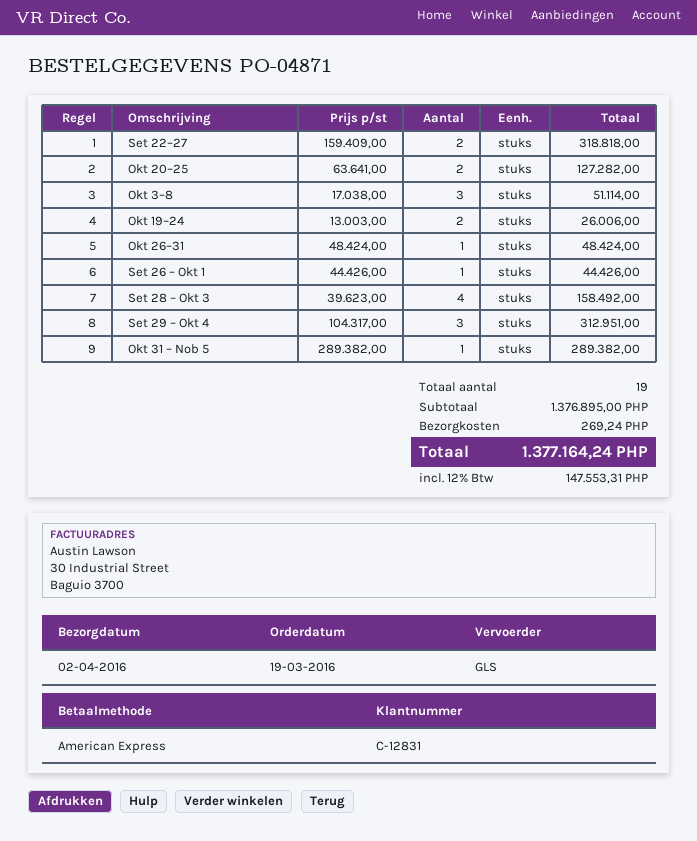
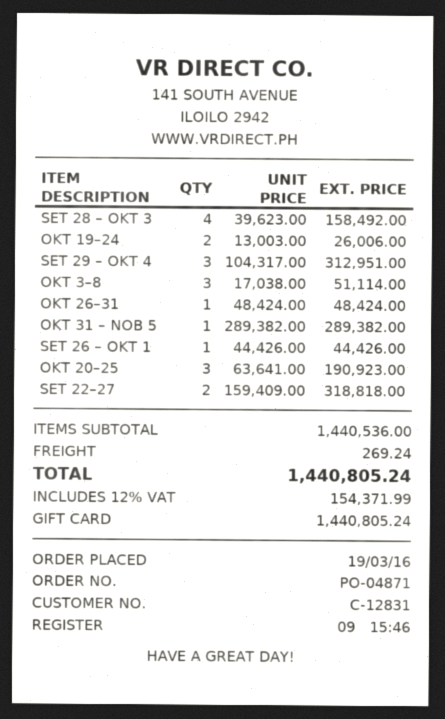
payment method: American Express -> gift card
Okt 20–25: 2 x 63641.00 = 127282.00 -> 3 x 63641.00 = 190923.00
subtotal: 1376895.00 -> 1440536.00
tax: 12% = 147553.31 -> 12% = 154371.99
total: 1377164.24 -> 1440805.24

